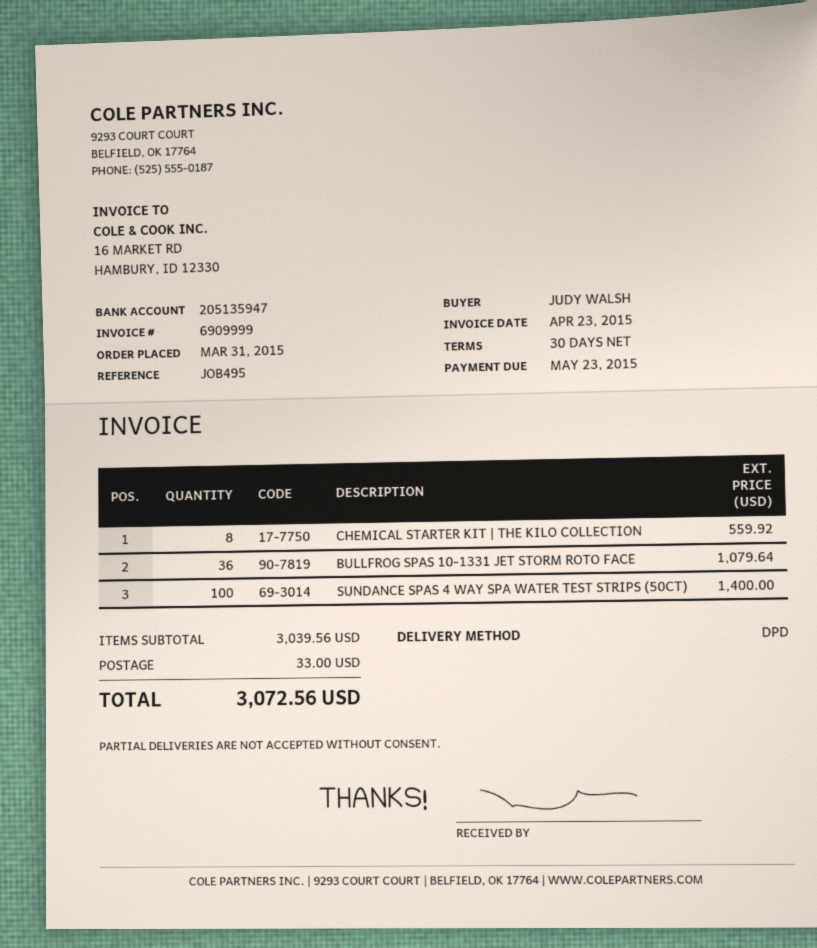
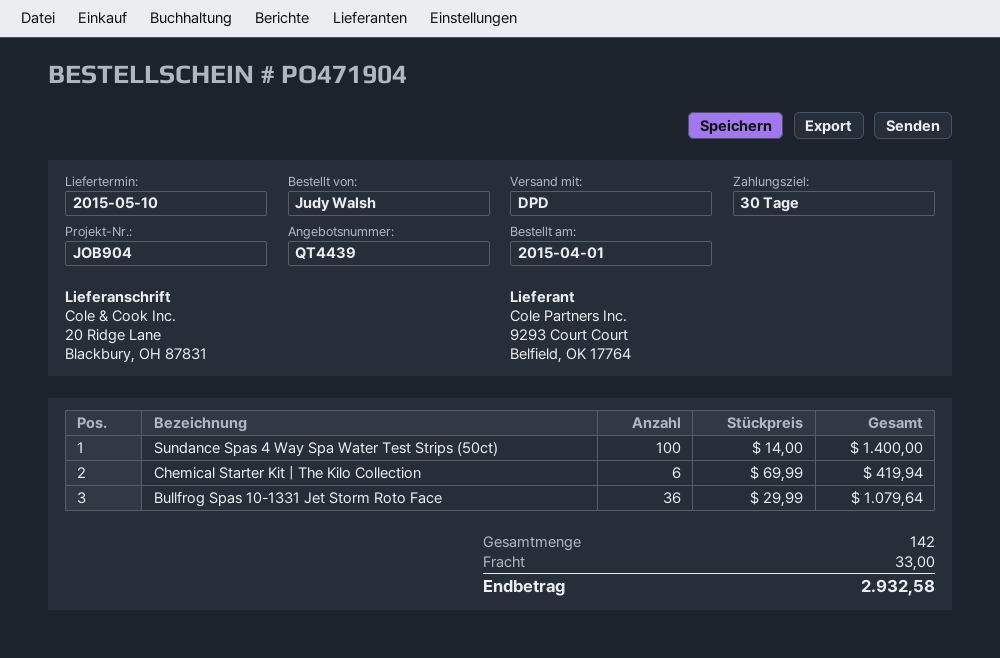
order date: 2015-03-31 -> 2015-04-01
reference: JOB495 -> JOB904
CHEMICAL STARTER KIT | THE KILO COLLECTION: 8 for 559.92 -> 6 for 419.94
total: 3072.56 -> 2932.58

